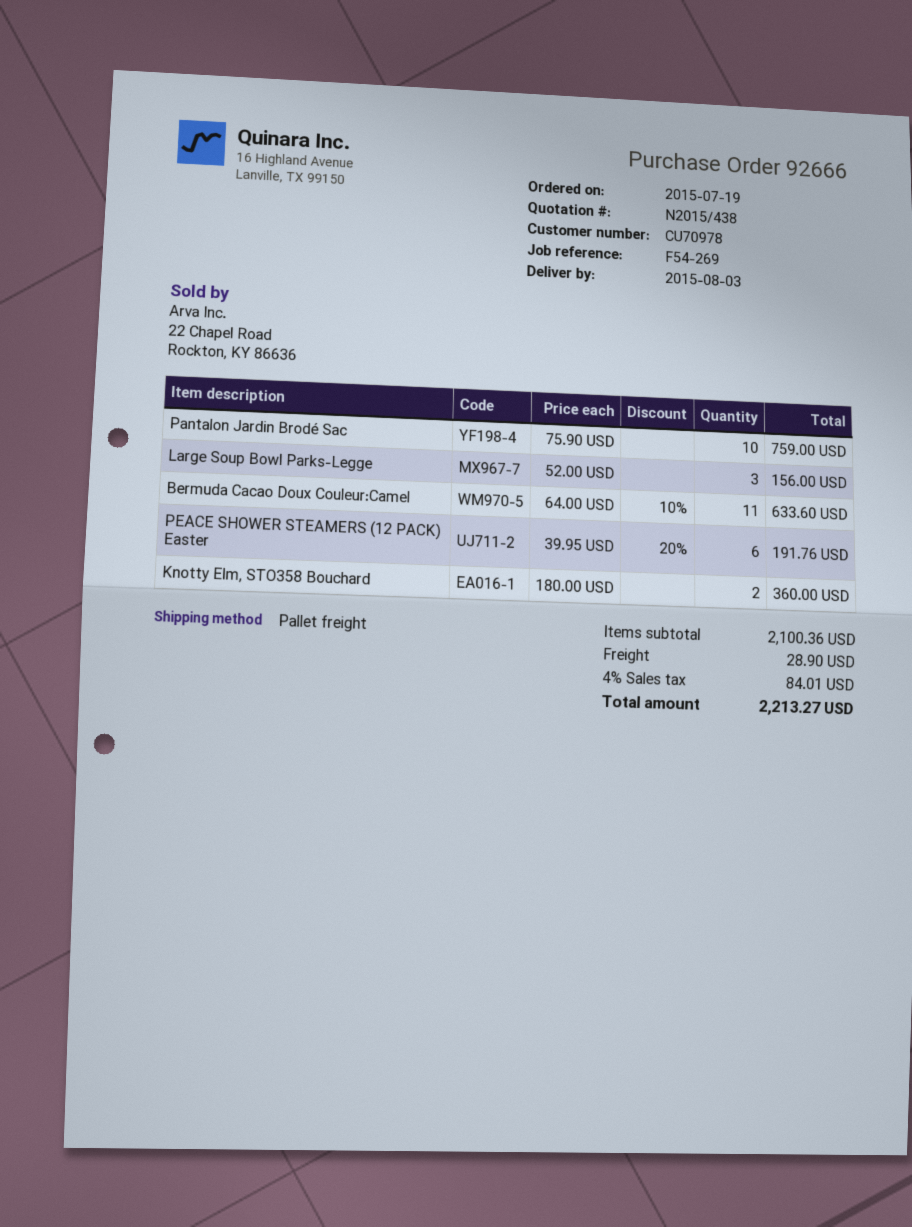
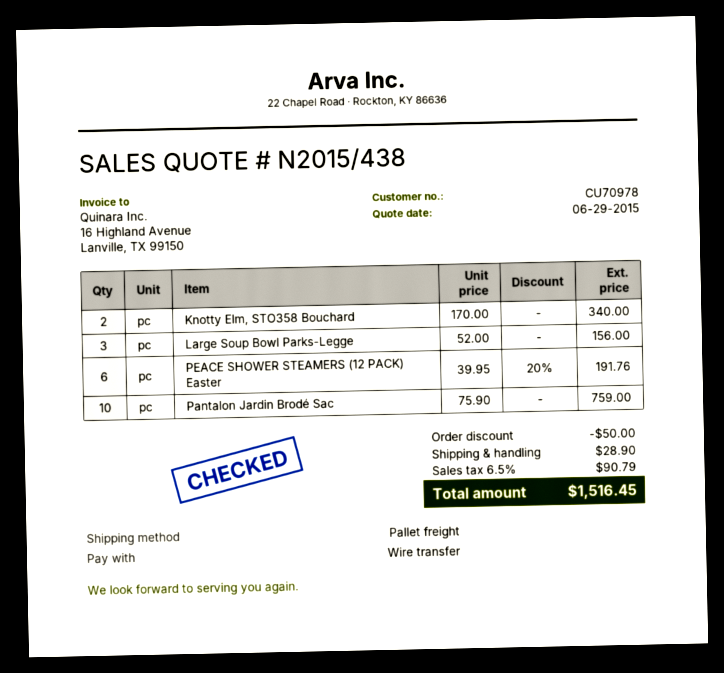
Bermuda Cacao Doux Couleur:Camel: 11 x 64.00 - 10% = 633.60 -> none
Knotty Elm, STO358 Bouchard: 2 x 180.00 = 360.00 -> 2 x 170.00 = 340.00
discount: none -> 50.00
tax: 4% = 84.01 -> 6.5% = 90.79
total: 2213.27 -> 1516.45

